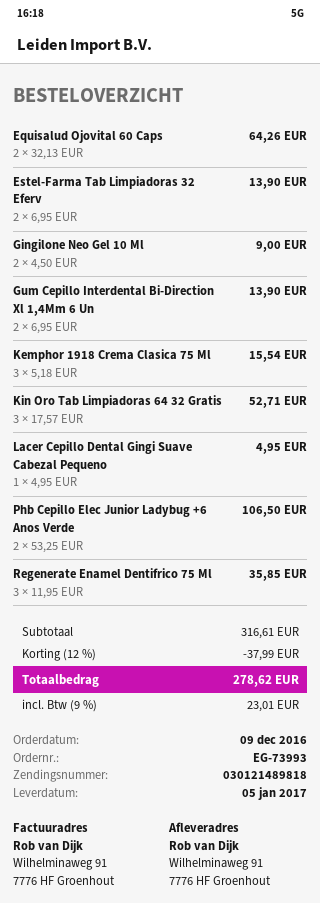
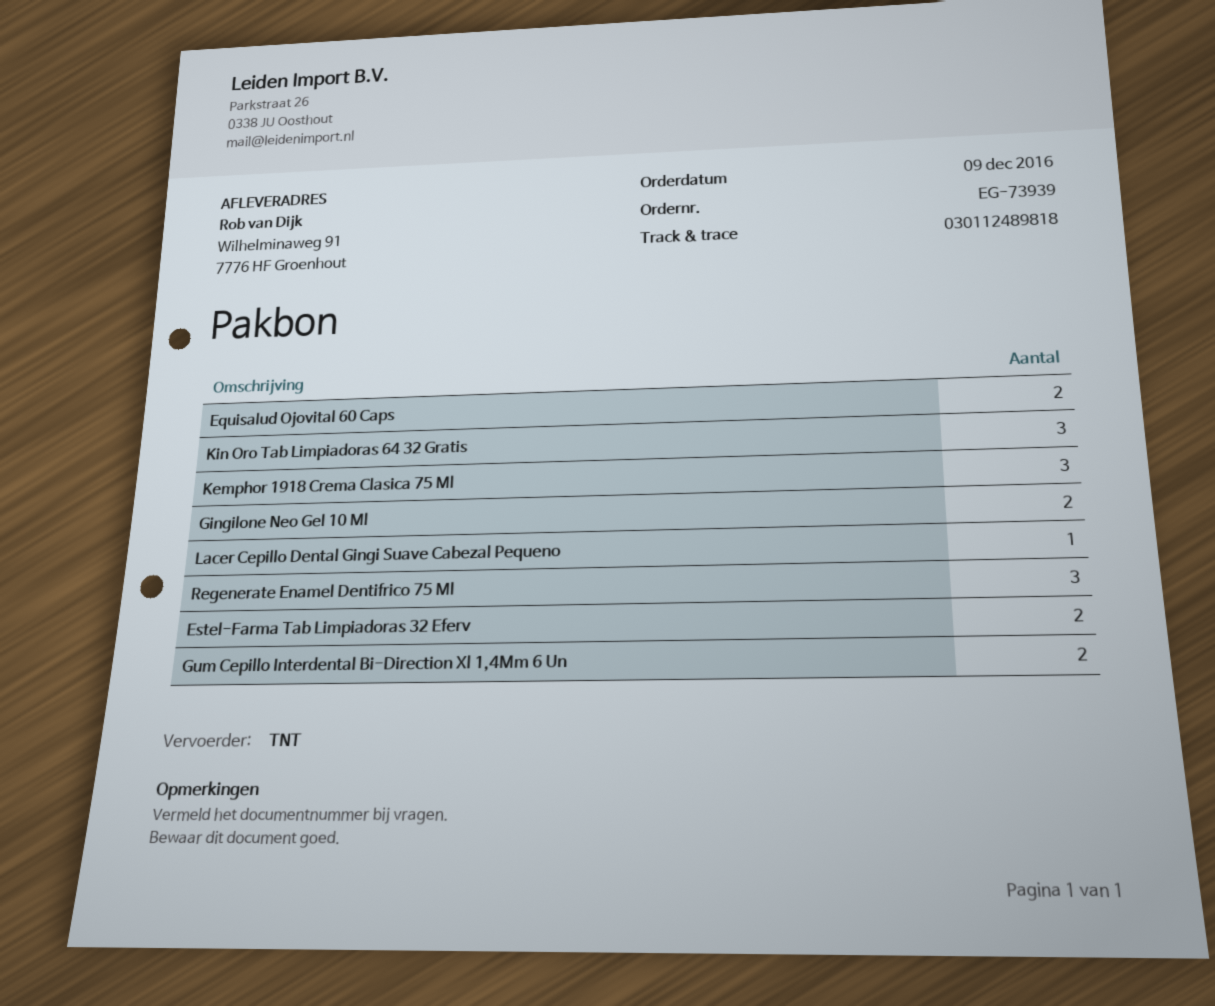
order number: EG-73993 -> EG-73939
tracking number: 030121489818 -> 030112489818
Phb Cepillo Elec Junior Ladybug +6 Anos Verde: 2 -> none

